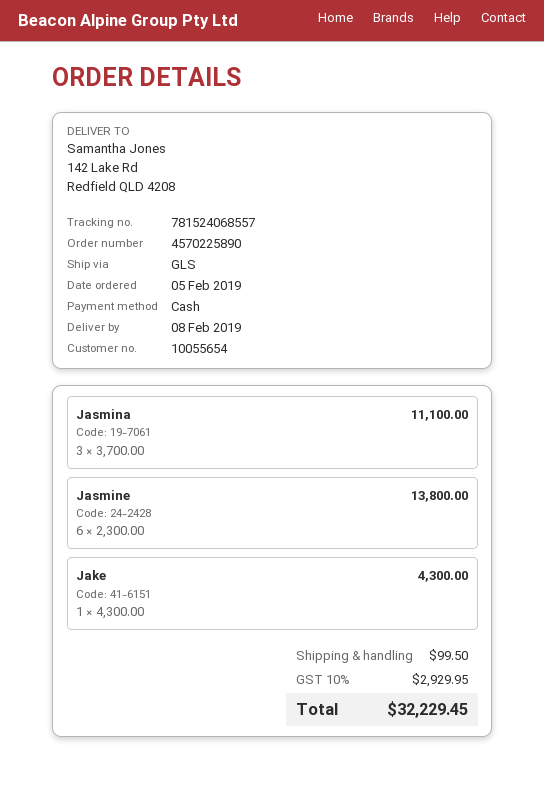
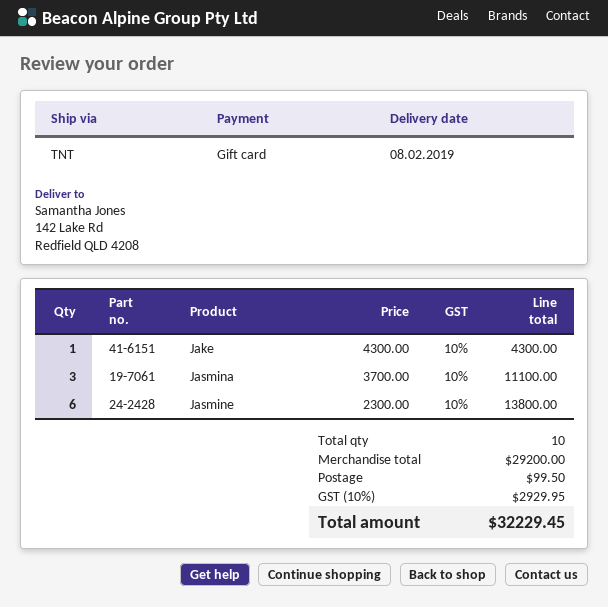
payment method: cash -> gift card
shipping method: GLS -> TNT

